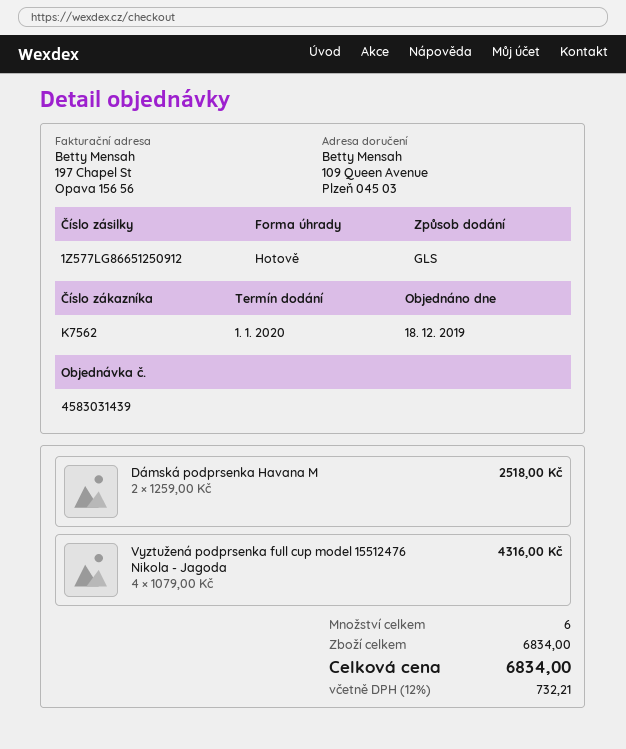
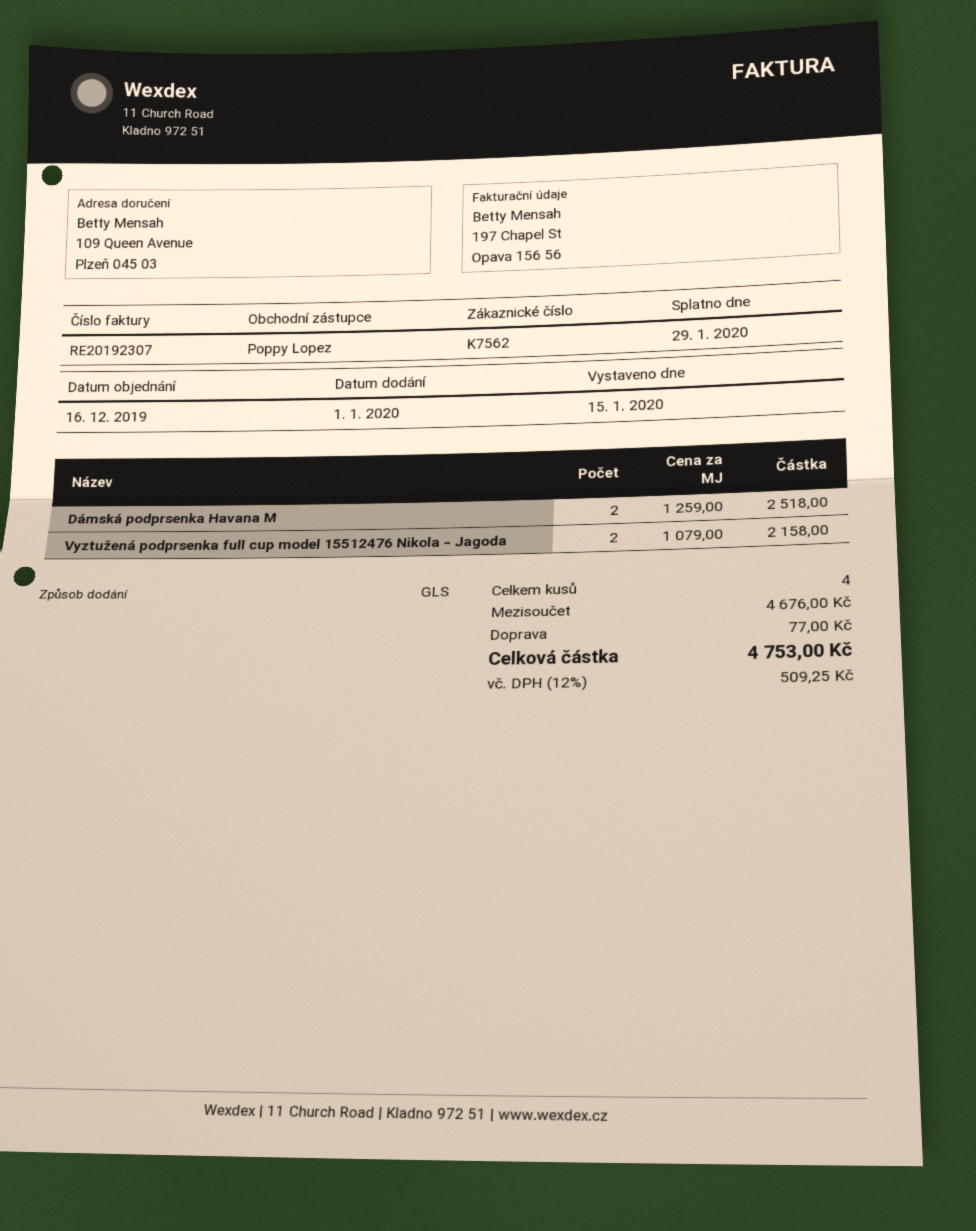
order date: 2019-12-18 -> 2019-12-16
Vyztužená podprsenka full cup model 15512476 Nikola - Jagoda: 4 x 1079.00 = 4316.00 -> 2 x 1079.00 = 2158.00
total quantity: 6 -> 4
subtotal: 6834.00 -> 4676.00
shipping: none -> 77.00
tax: 12% = 732.21 -> 12% = 509.25
total: 6834.00 -> 4753.00

